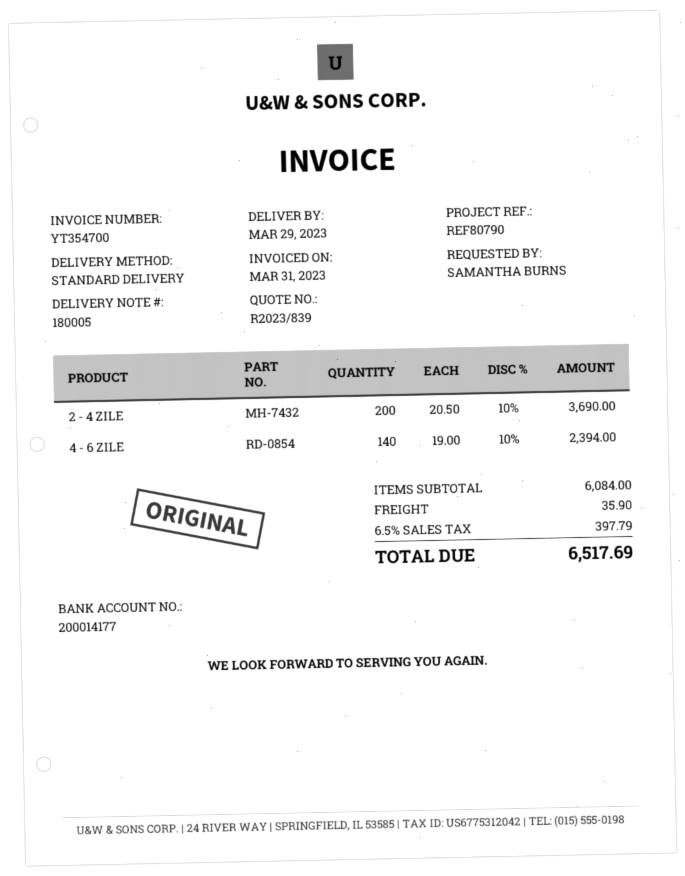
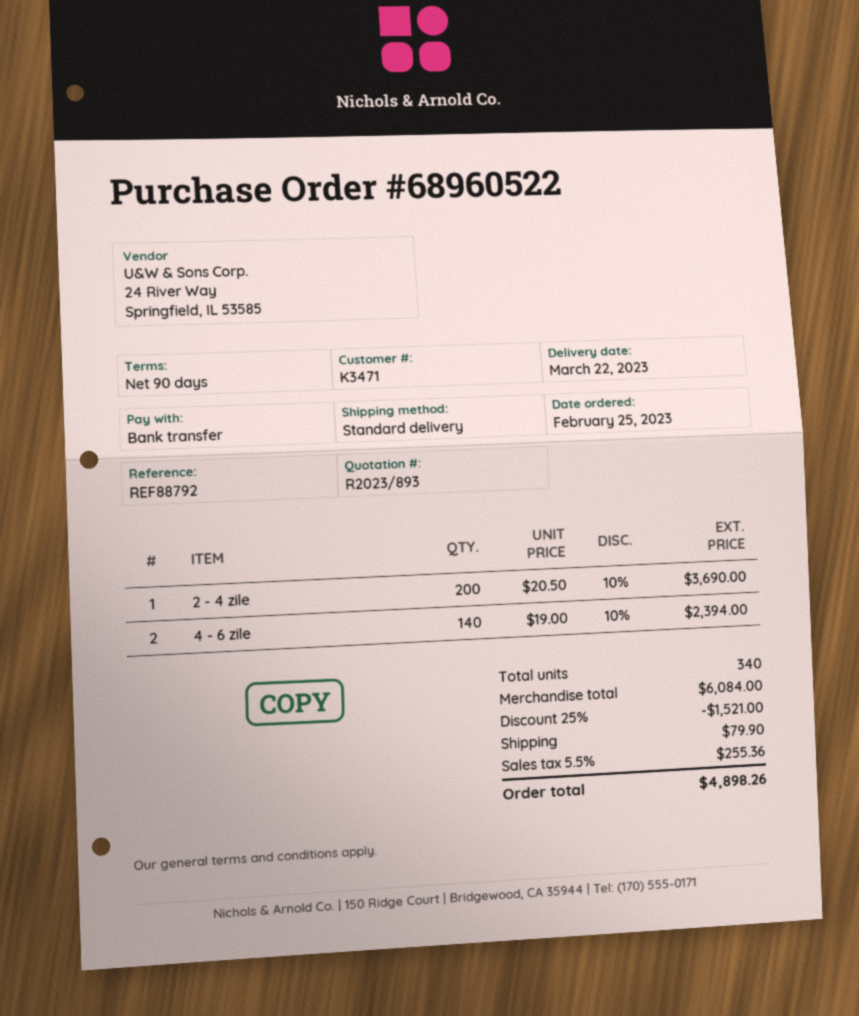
quote number: R2023/839 -> R2023/893
delivery date: 2023-03-29 -> 2023-03-22
reference: REF80790 -> REF88792
discount: none -> 25% = 1521.00
shipping: 35.90 -> 79.90
tax: 6.5% = 397.79 -> 5.5% = 255.36
total: 6517.69 -> 4898.26

